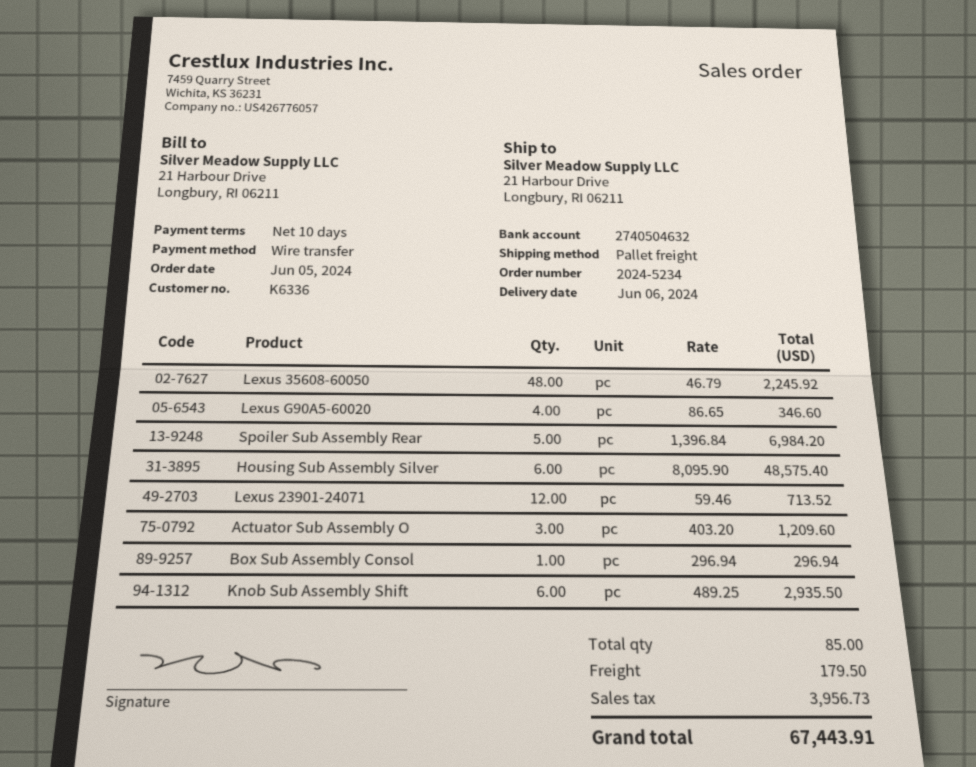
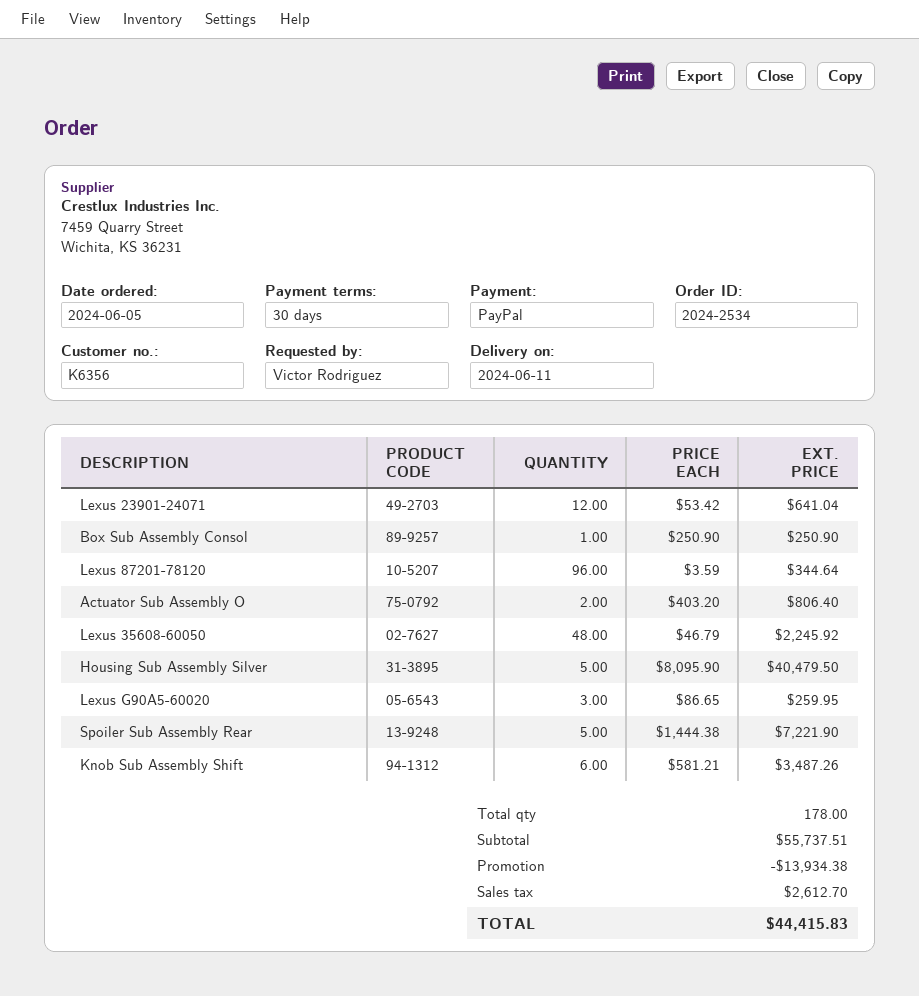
order number: 2024-5234 -> 2024-2534
delivery date: 2024-06-06 -> 2024-06-11
payment terms: 10 days -> 30 days
customer number: K6336 -> K6356
payment method: bank transfer -> PayPal
Lexus G90A5-60020: 4 x 86.65 = 346.60 -> 3 x 86.65 = 259.95
Spoiler Sub Assembly Rear: 5 x 1396.84 = 6984.20 -> 5 x 1444.38 = 7221.90
Housing Sub Assembly Silver: 6 x 8095.90 = 48575.40 -> 5 x 8095.90 = 40479.50
Lexus 23901-24071: 12 x 59.46 = 713.52 -> 12 x 53.42 = 641.04
Actuator Sub Assembly O: 3 x 403.20 = 1209.60 -> 2 x 403.20 = 806.40
Box Sub Assembly Consol: 1 x 296.94 = 296.94 -> 1 x 250.90 = 250.90
Knob Sub Assembly Shift: 6 x 489.25 = 2935.50 -> 6 x 581.21 = 3487.26
Lexus 87201-78120: none -> 96 x 3.59 = 344.64
total quantity: 85 -> 178
discount: none -> 13934.38
shipping: 179.50 -> none
tax: 3956.73 -> 2612.70
total: 67443.91 -> 44415.83

